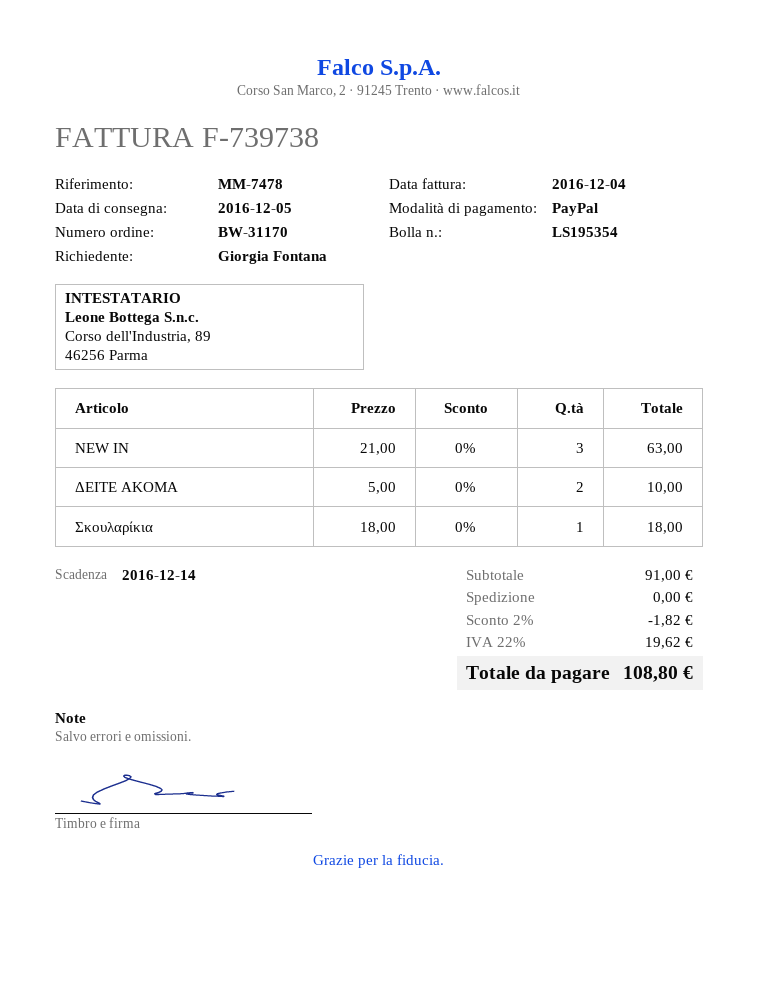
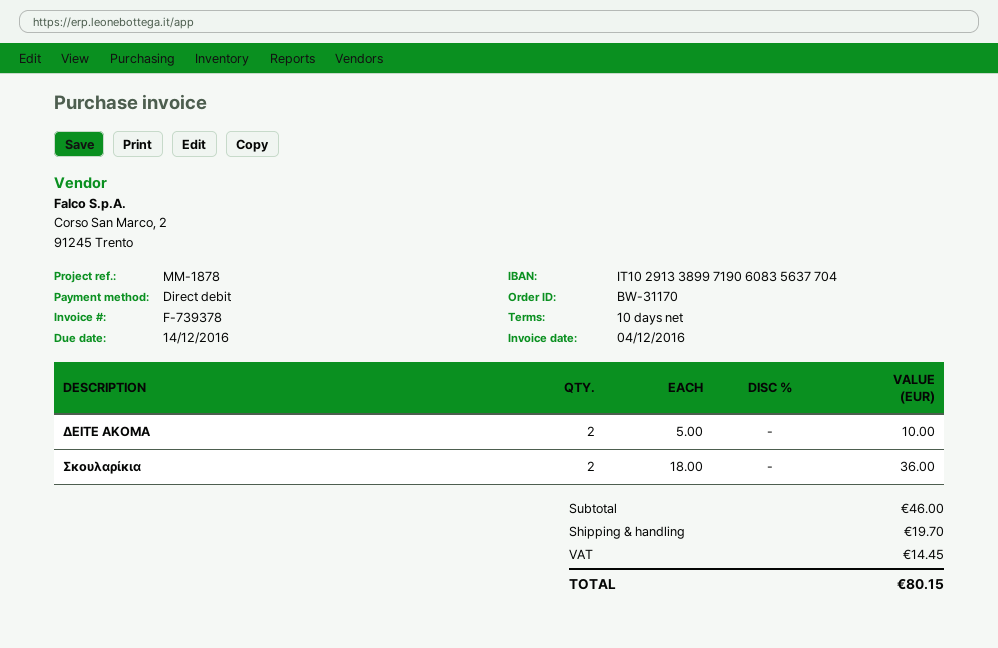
invoice number: F-739738 -> F-739378
reference: MM-7478 -> MM-1878
payment method: PayPal -> direct debit
NEW IN: 3 x 21.00 = 63.00 -> none
Σκουλαρίκια: 1 x 18.00 = 18.00 -> 2 x 18.00 = 36.00
subtotal: 91.00 -> 46.00
discount: 2% = 1.82 -> none
shipping: 0.00 -> 19.70
tax: 19.62 -> 14.45
total: 108.80 -> 80.15

